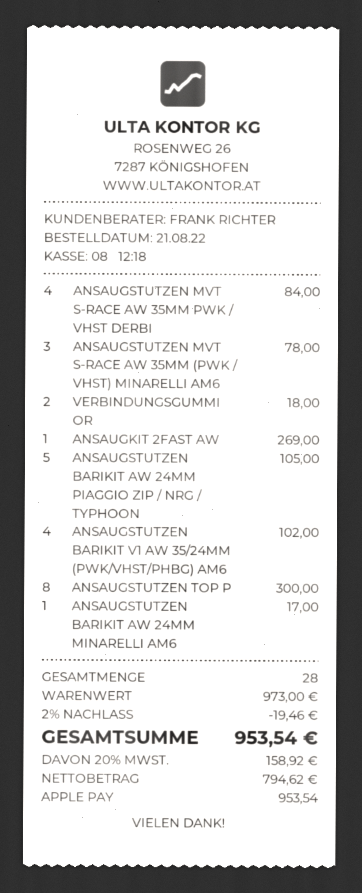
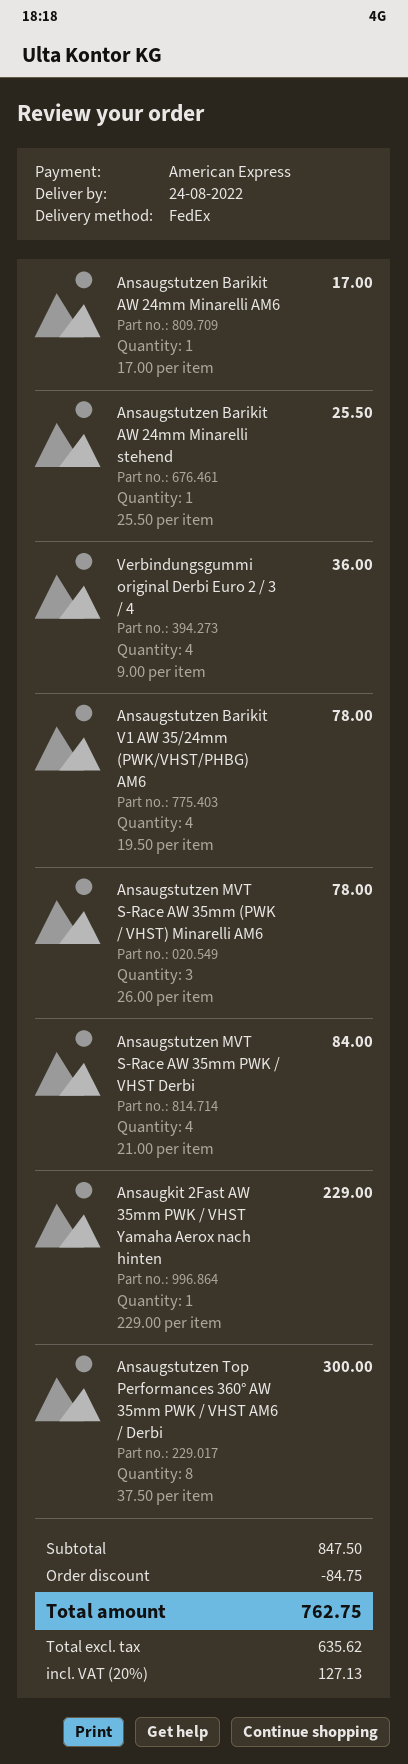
payment method: Apple Pay -> American Express
VERBINDUNGSGUMMI OR: 2 for 18.00 -> 4 for 36.00
ANSAUGKIT 2FAST AW: 1 for 269.00 -> 1 for 229.00
ANSAUGSTUTZEN BARIKIT AW 24MM PIAGGIO ZIP / NRG / TYPHOON: 5 for 105.00 -> none
ANSAUGSTUTZEN BARIKIT V1 AW 35/24MM (PWK/VHST/PHBG) AM6: 4 for 102.00 -> 4 for 78.00
Ansaugstutzen Barikit AW 24mm Minarelli stehend: none -> 1 for 25.50
subtotal: 973.00 -> 847.50
discount: 19.46 -> 84.75
net: 794.62 -> 635.62
tax: 20% = 158.92 -> 20% = 127.13
total: 953.54 -> 762.75

